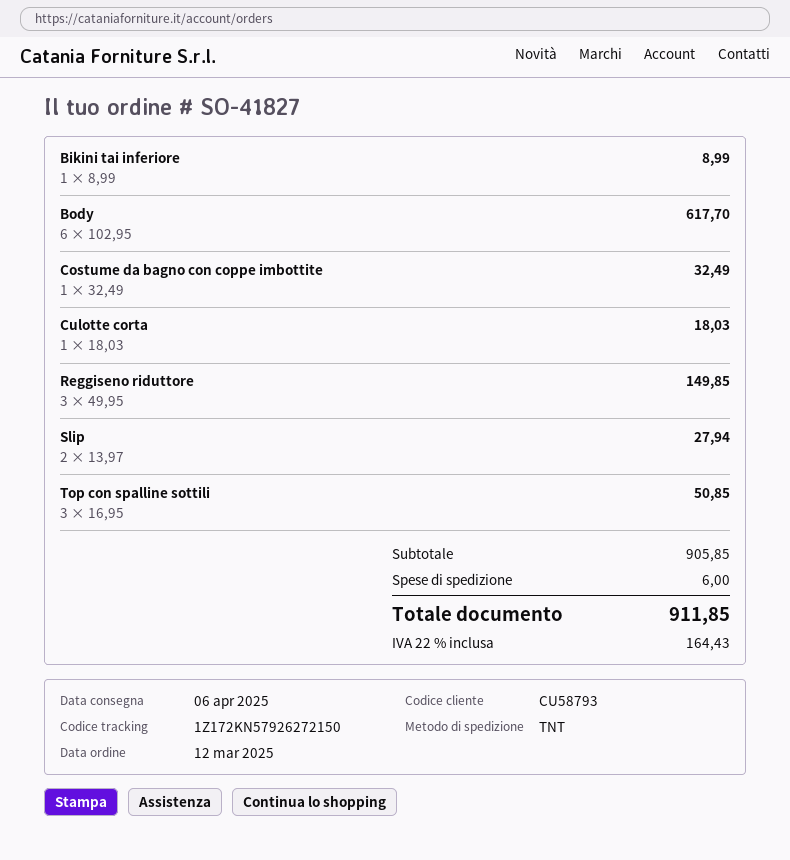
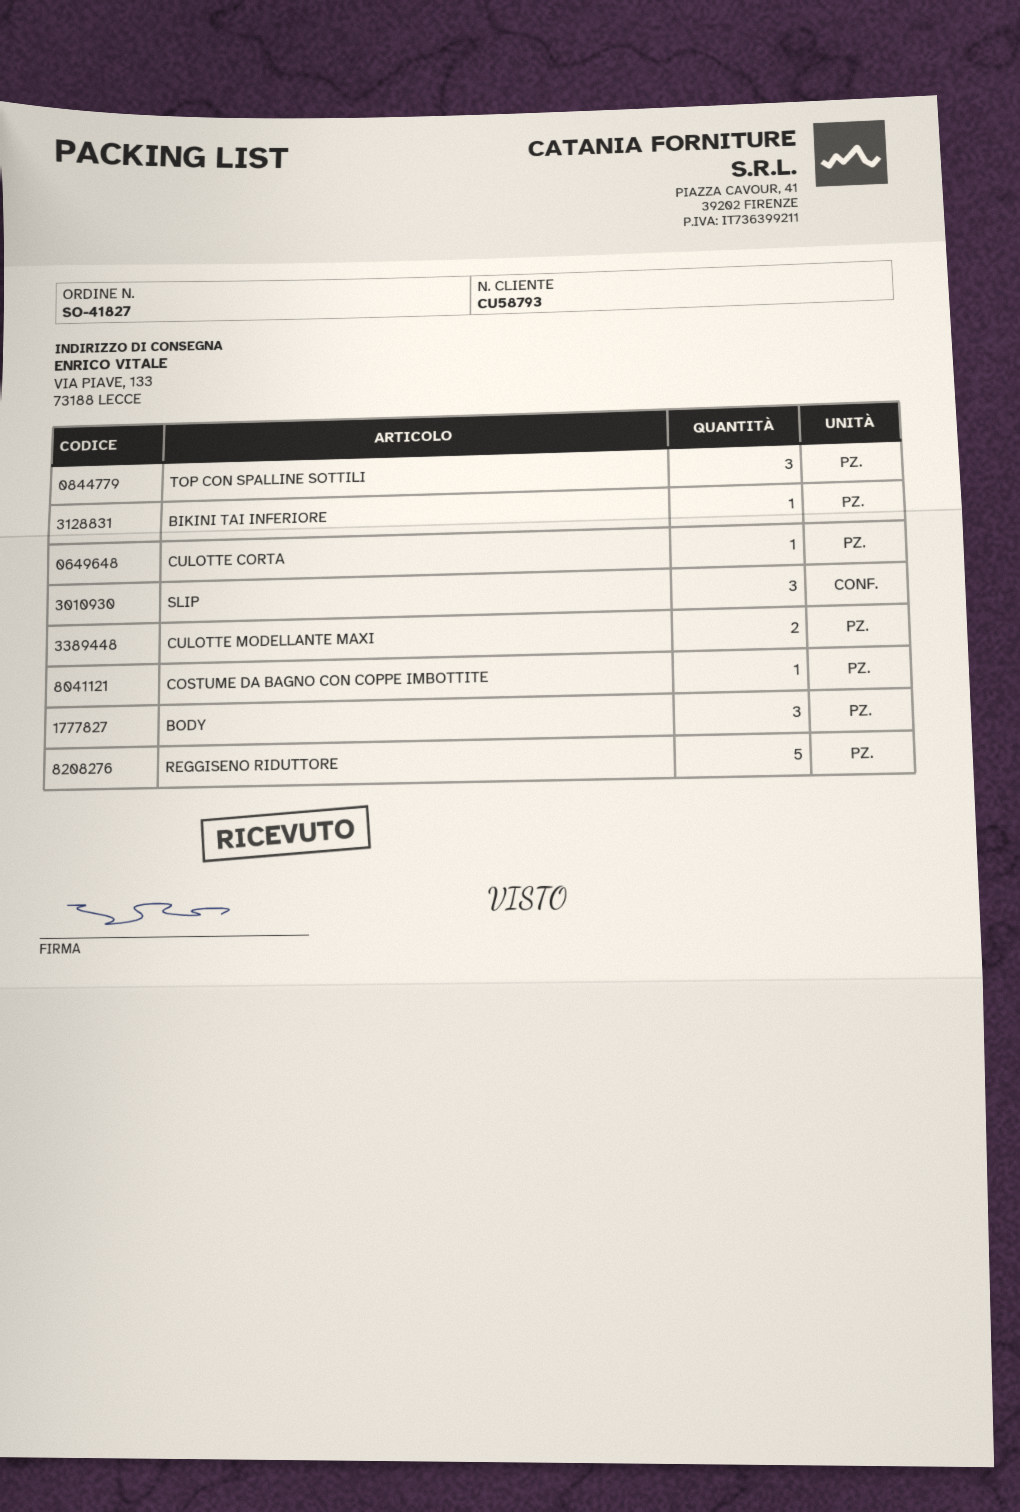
Body: 6 -> 3
Reggiseno riduttore: 3 -> 5
Slip: 2 -> 3
CULOTTE MODELLANTE MAXI: none -> 2

